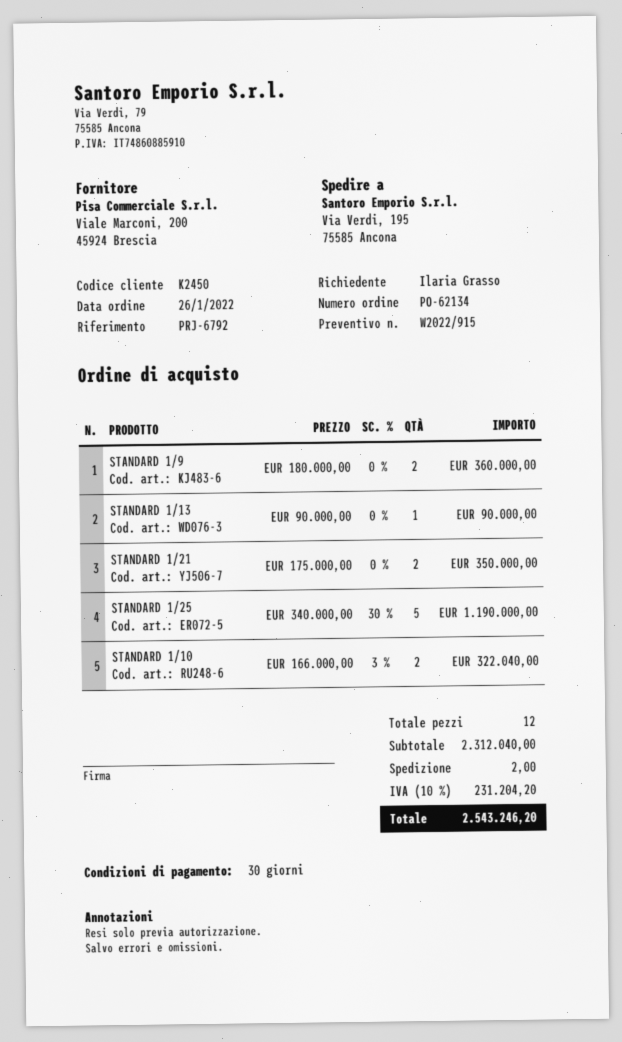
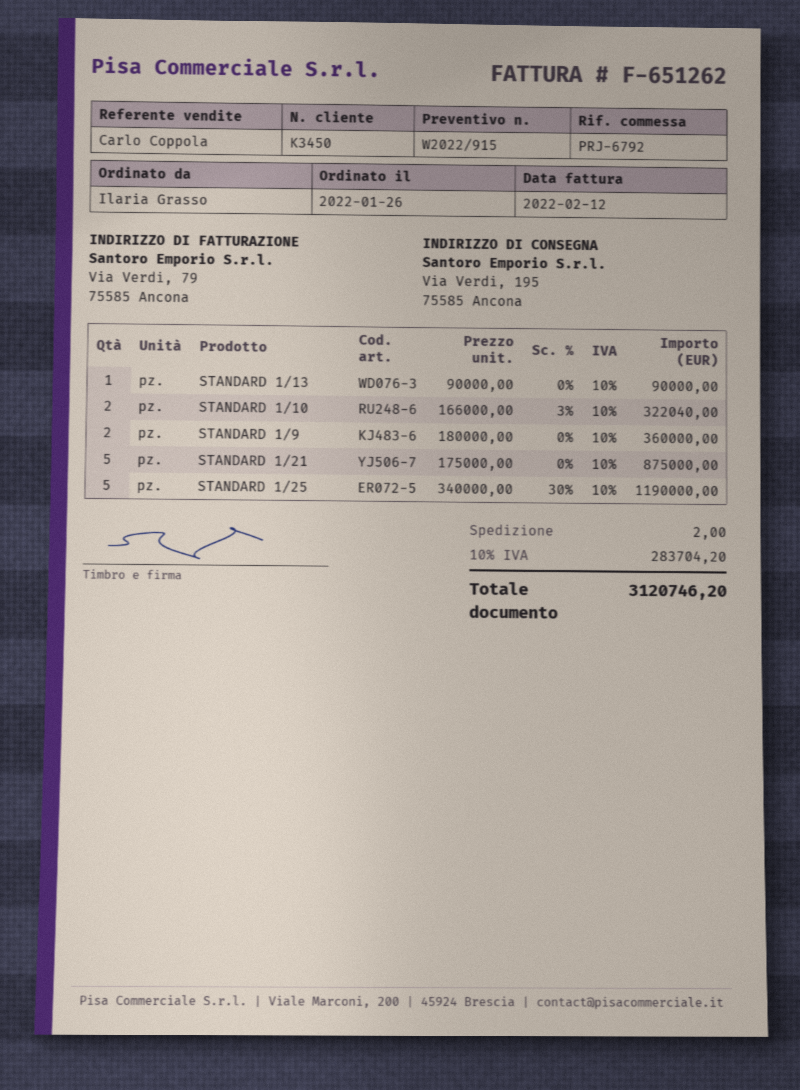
customer number: K2450 -> K3450
STANDARD 1/21: 2 x 175000.00 = 350000.00 -> 5 x 175000.00 = 875000.00
tax: 10% = 231204.20 -> 10% = 283704.20
total: 2543246.20 -> 3120746.20

